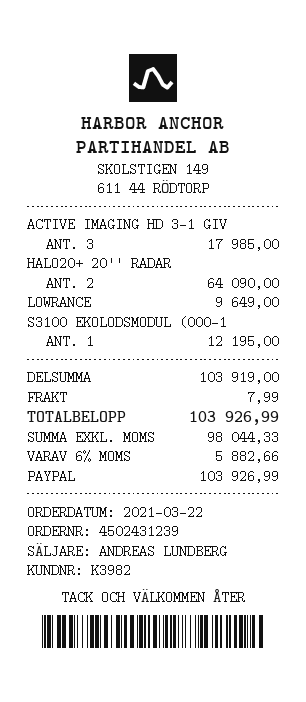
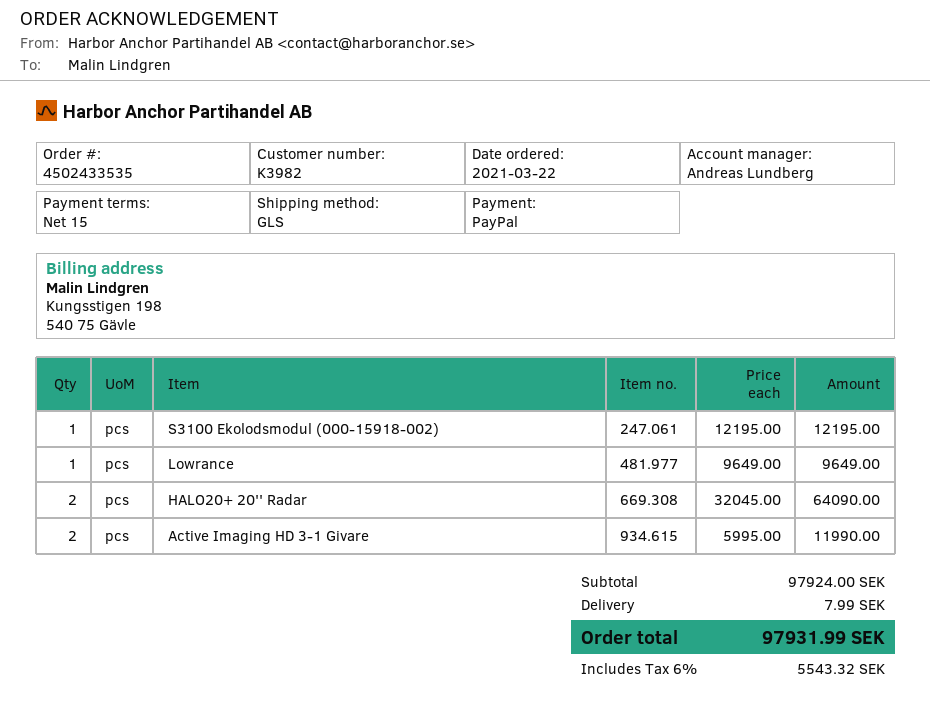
order number: 4502431239 -> 4502433535
ACTIVE IMAGING HD 3-1 GIV: 3 for 17985.00 -> 2 for 11990.00
subtotal: 103919.00 -> 97924.00
tax: 6% = 5882.66 -> 6% = 5543.32
total: 103926.99 -> 97931.99

